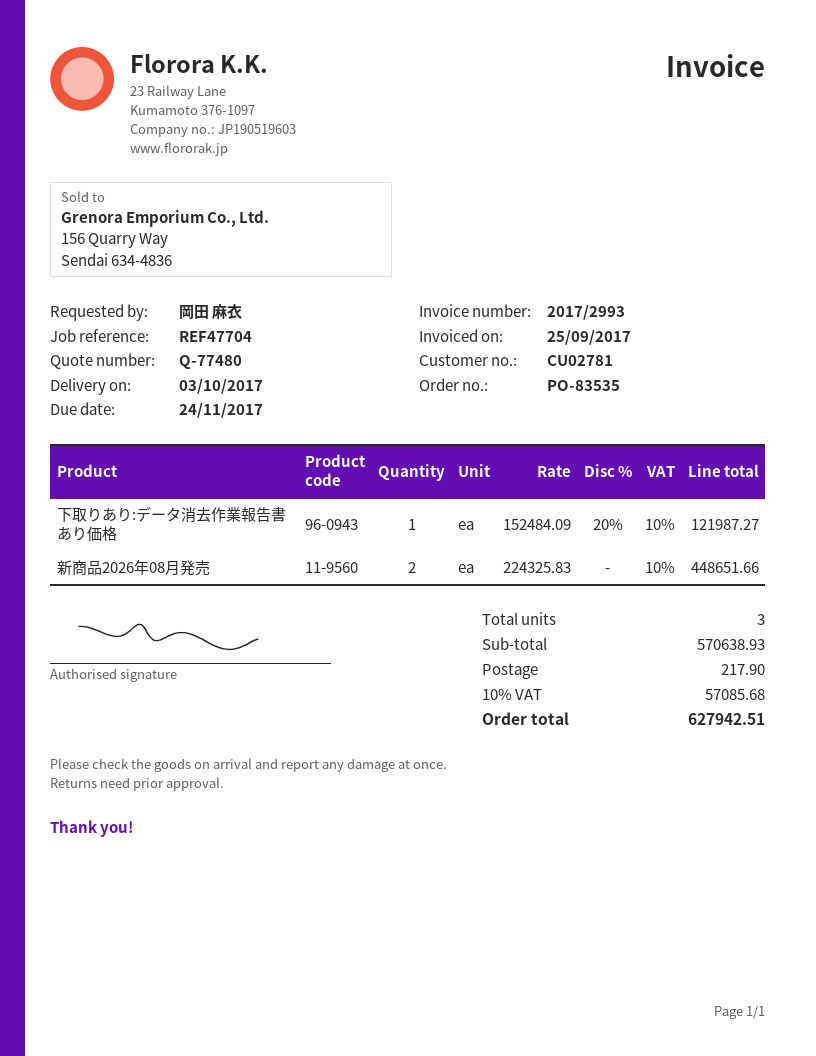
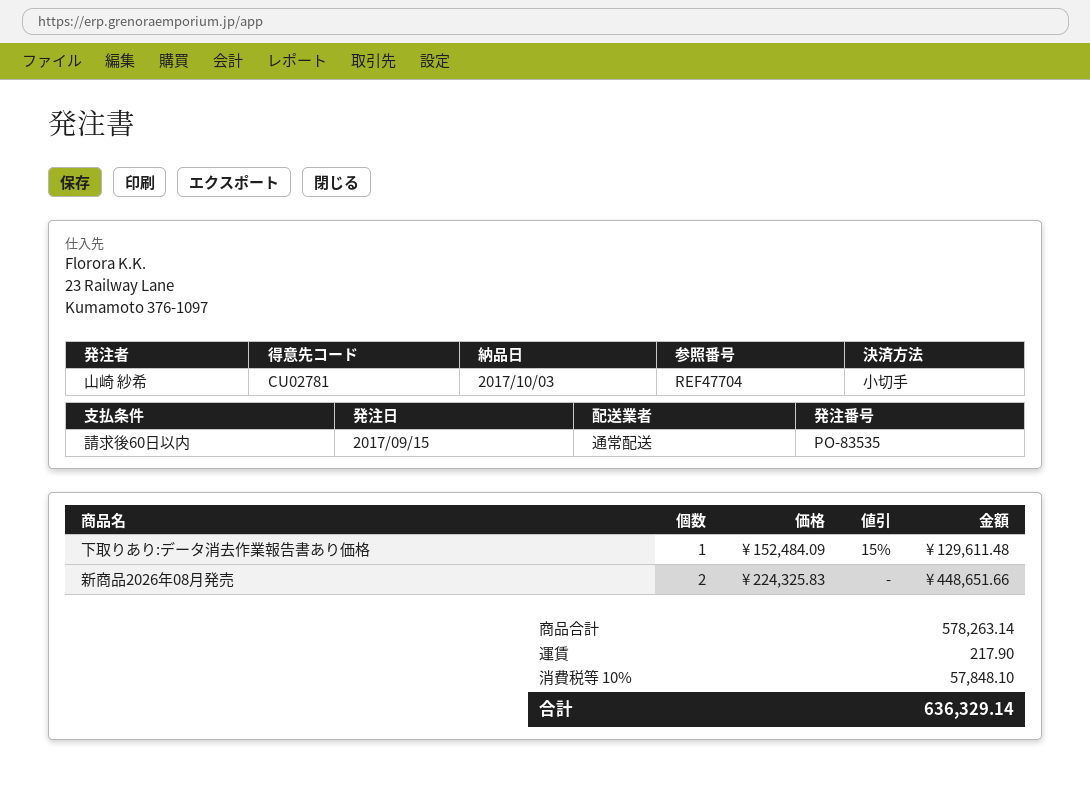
ordered by: 岡田 麻衣 -> 山崎 紗希
下取りあり:データ消去作業報告書あり価格: 1 x 152484.09 - 20% = 121987.27 -> 1 x 152484.09 - 15% = 129611.48
subtotal: 570638.93 -> 578263.14
tax: 10% = 57085.68 -> 10% = 57848.10
total: 627942.51 -> 636329.14

